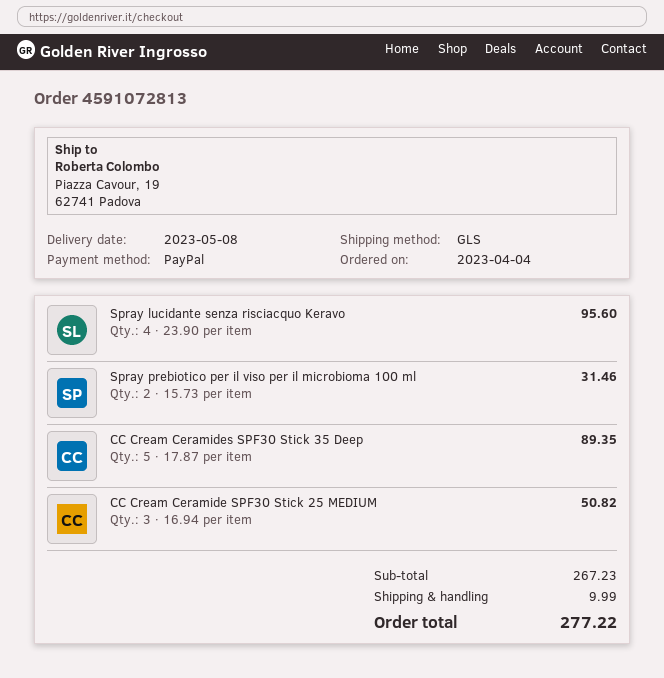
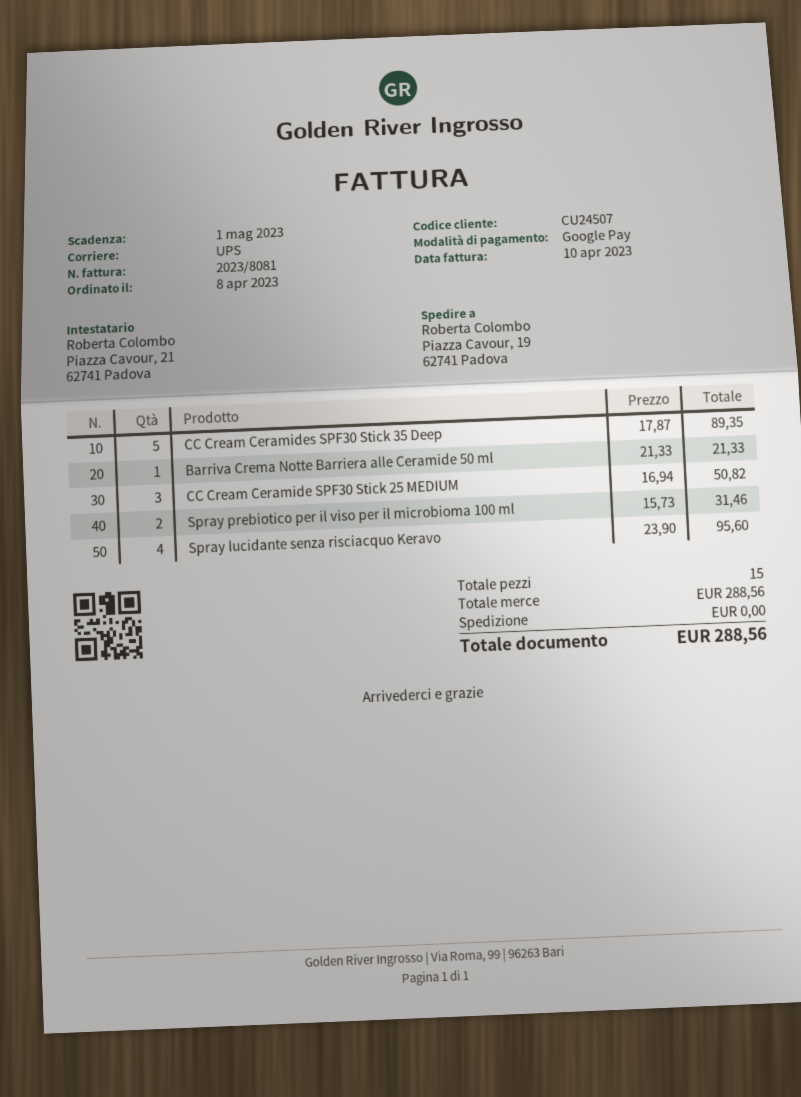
order date: 2023-04-04 -> 2023-04-08
payment method: PayPal -> Google Pay
shipping method: GLS -> UPS
Barriva Crema Notte Barriera alle Ceramide 50 ml: none -> 1 x 21.33 = 21.33
subtotal: 267.23 -> 288.56
shipping: 9.99 -> 0.00
total: 277.22 -> 288.56

